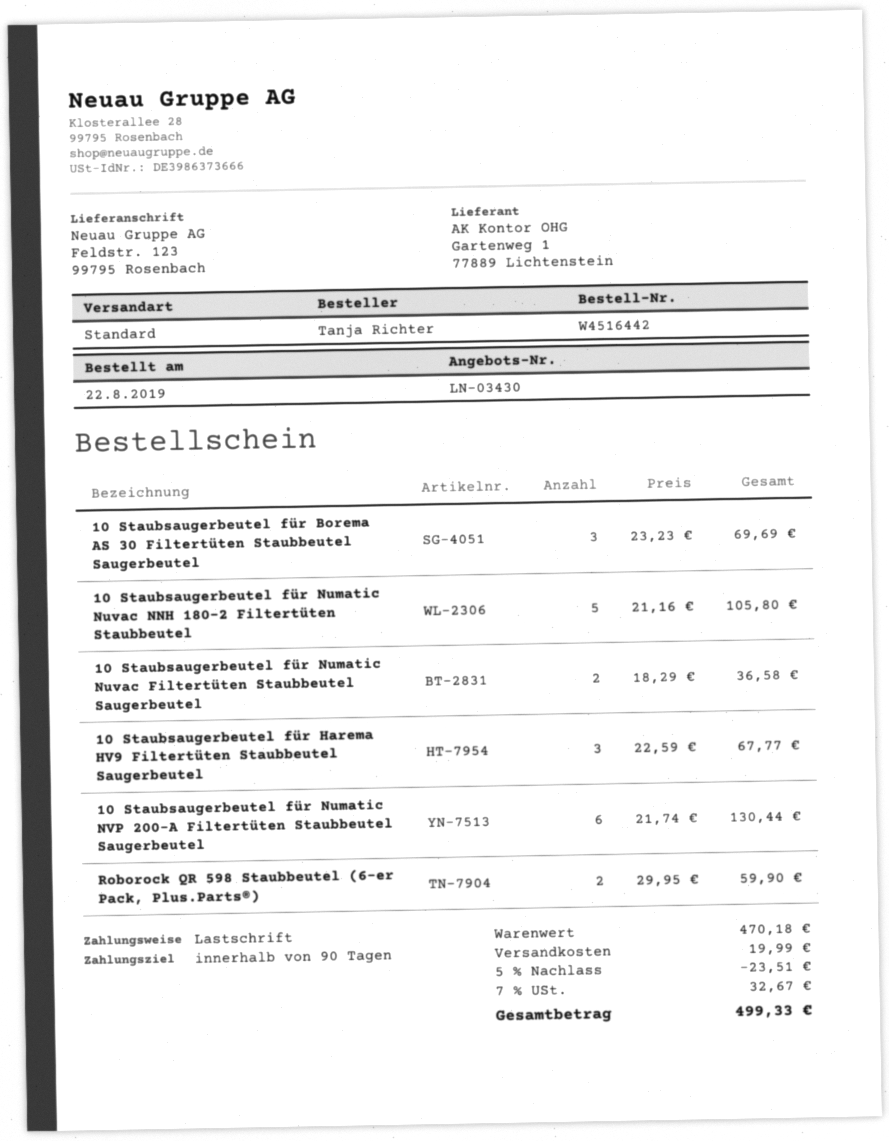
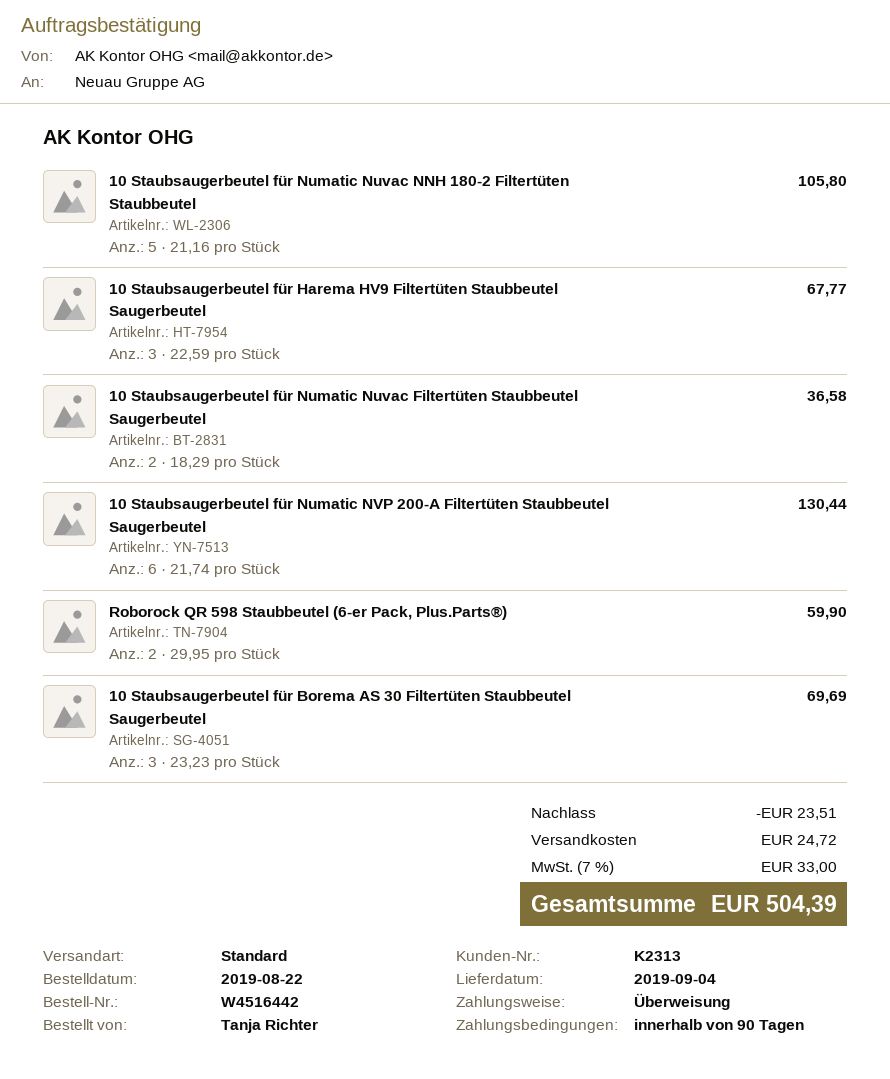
payment method: direct debit -> bank transfer
shipping: 19.99 -> 24.72
tax: 7% = 32.67 -> 7% = 33.00
total: 499.33 -> 504.39

